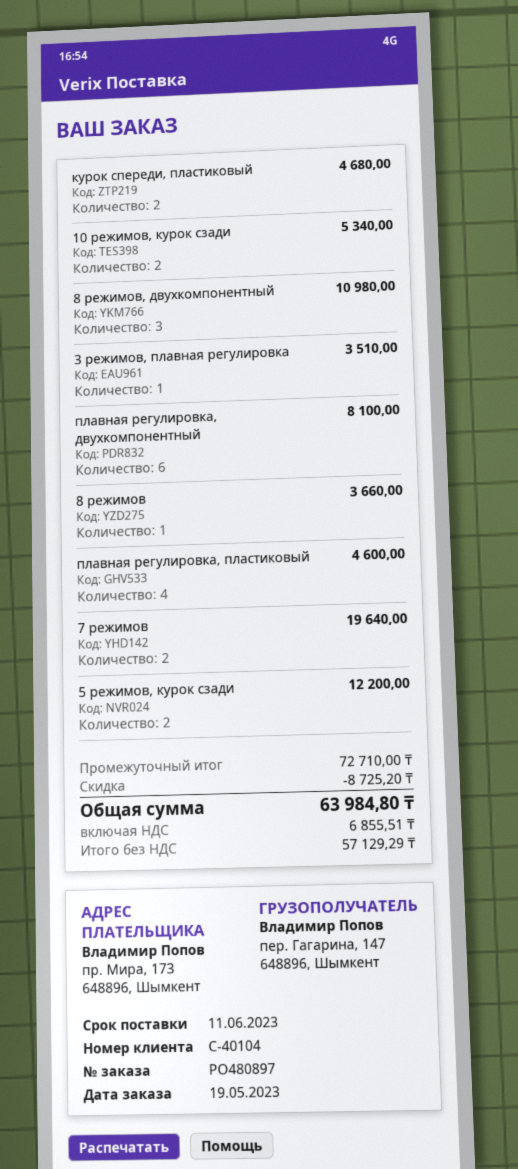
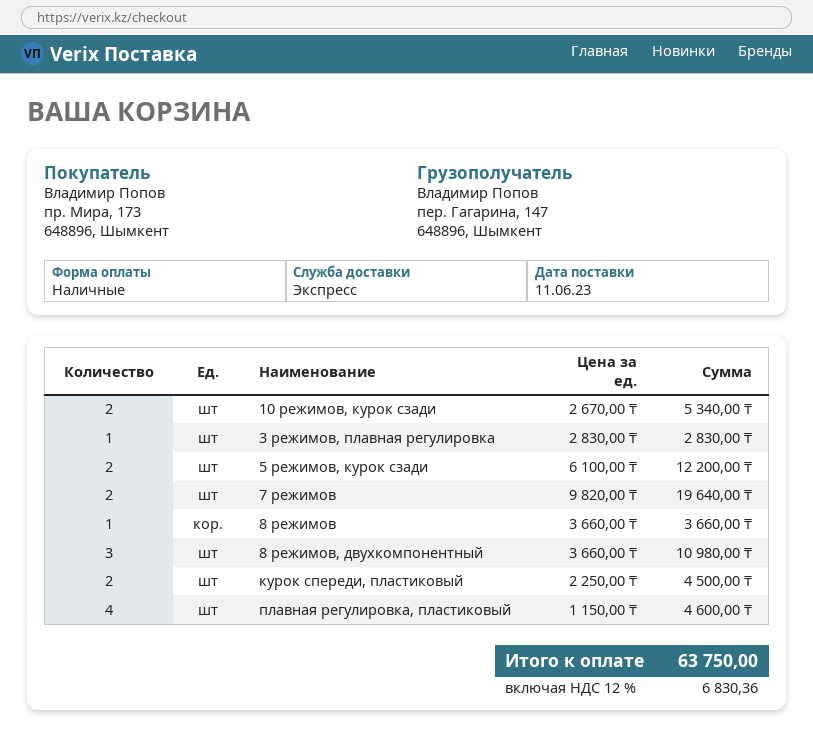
курок спереди, пластиковый: 2 for 4680.00 -> 2 for 4500.00
3 режимов, плавная регулировка: 1 for 3510.00 -> 1 for 2830.00
плавная регулировка, двухкомпонентный: 6 for 8100.00 -> none
discount: 8725.20 -> none
tax: 6855.51 -> 6830.36
total: 63984.80 -> 63750.00

